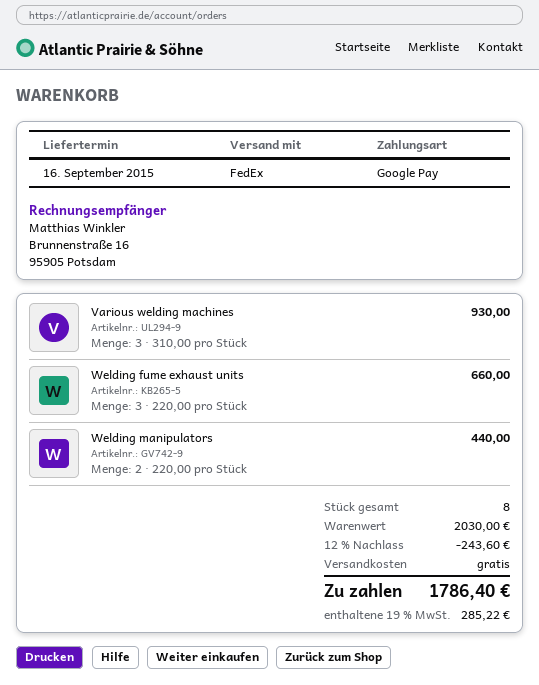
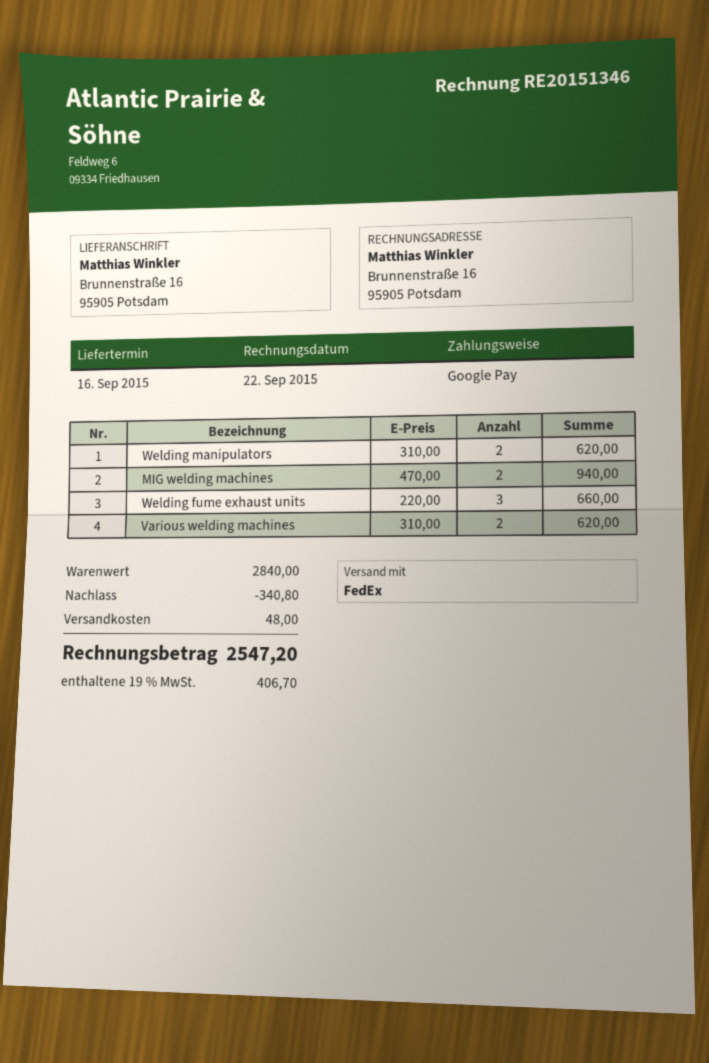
Various welding machines: 3 x 310.00 = 930.00 -> 2 x 310.00 = 620.00
Welding manipulators: 2 x 220.00 = 440.00 -> 2 x 310.00 = 620.00
MIG welding machines: none -> 2 x 470.00 = 940.00
subtotal: 2030.00 -> 2840.00
discount: 243.60 -> 340.80
shipping: 0.00 -> 48.00
tax: 19% = 285.22 -> 19% = 406.70
total: 1786.40 -> 2547.20

